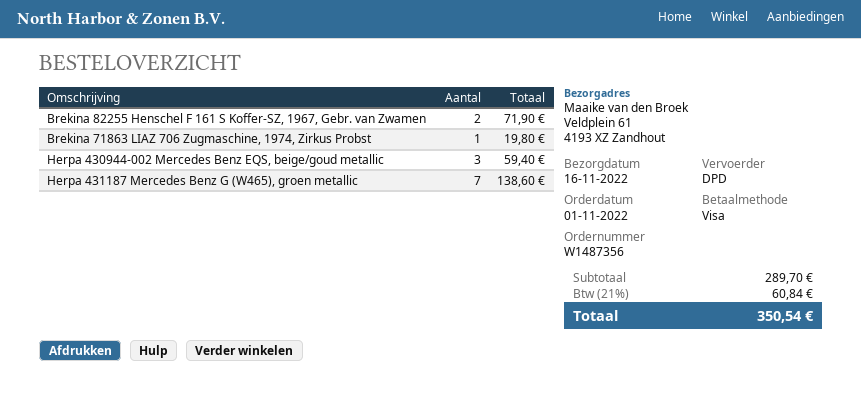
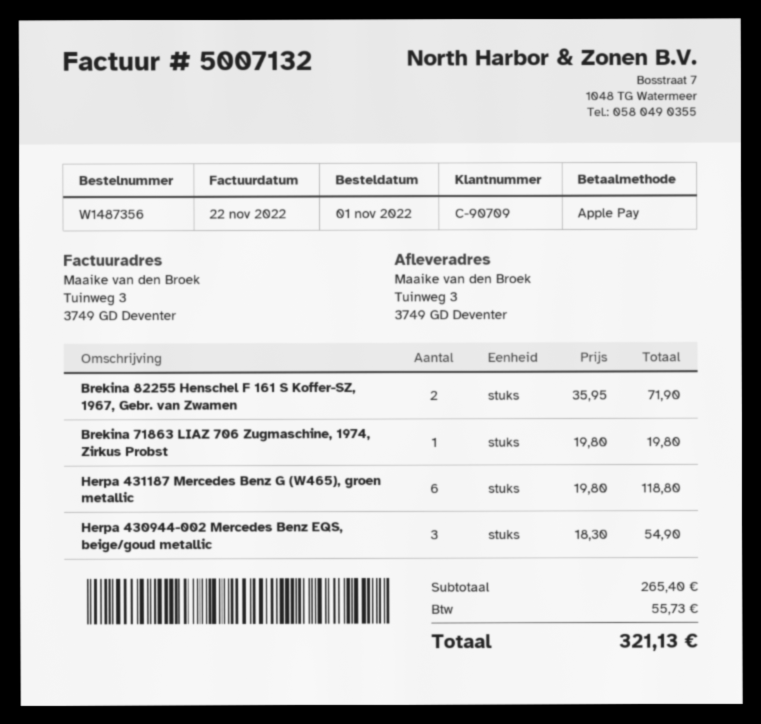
payment method: Visa -> Apple Pay
ship to: Veldplein 61, 4193 XZ Zandhout -> Tuinweg 3, 3749 GD Deventer
Herpa 430944-002 Mercedes Benz EQS, beige/goud metallic: 3 for 59.40 -> 3 for 54.90
Herpa 431187 Mercedes Benz G (W465), groen metallic: 7 for 138.60 -> 6 for 118.80
subtotal: 289.70 -> 265.40
tax: 60.84 -> 55.73
total: 350.54 -> 321.13

